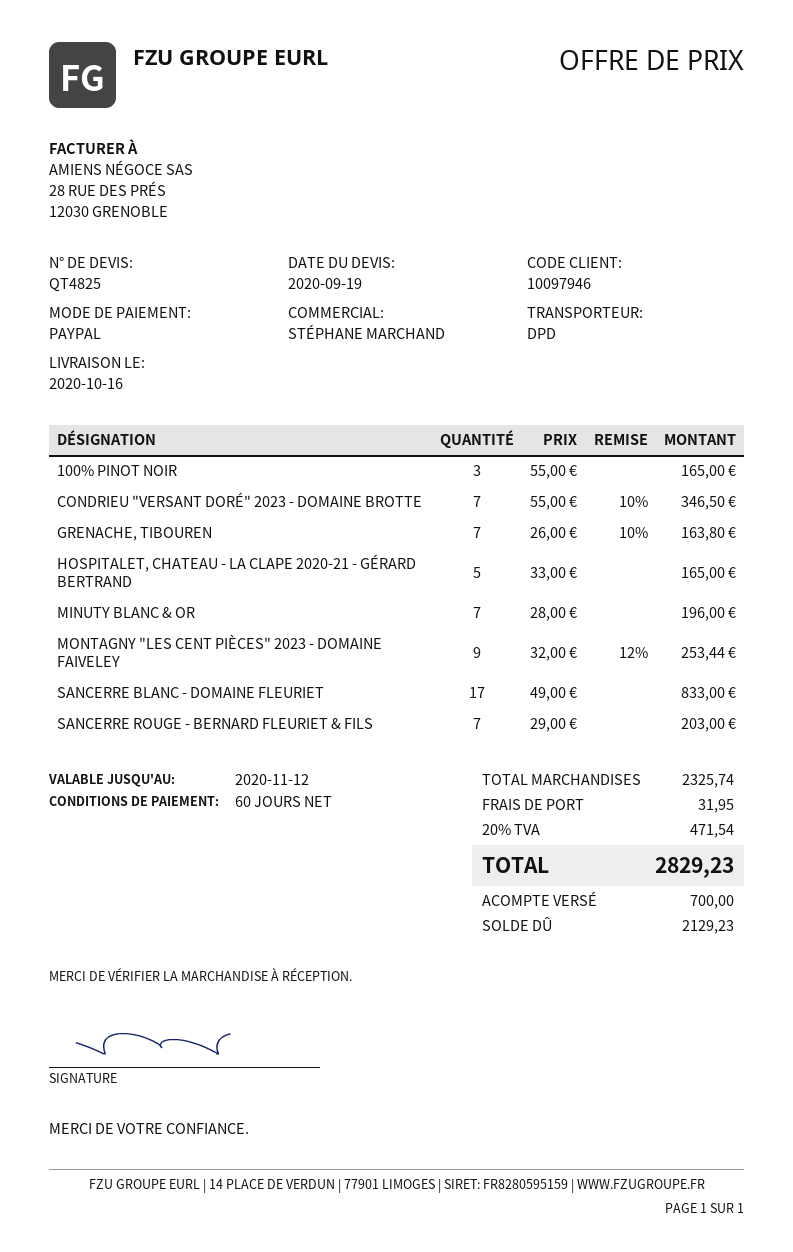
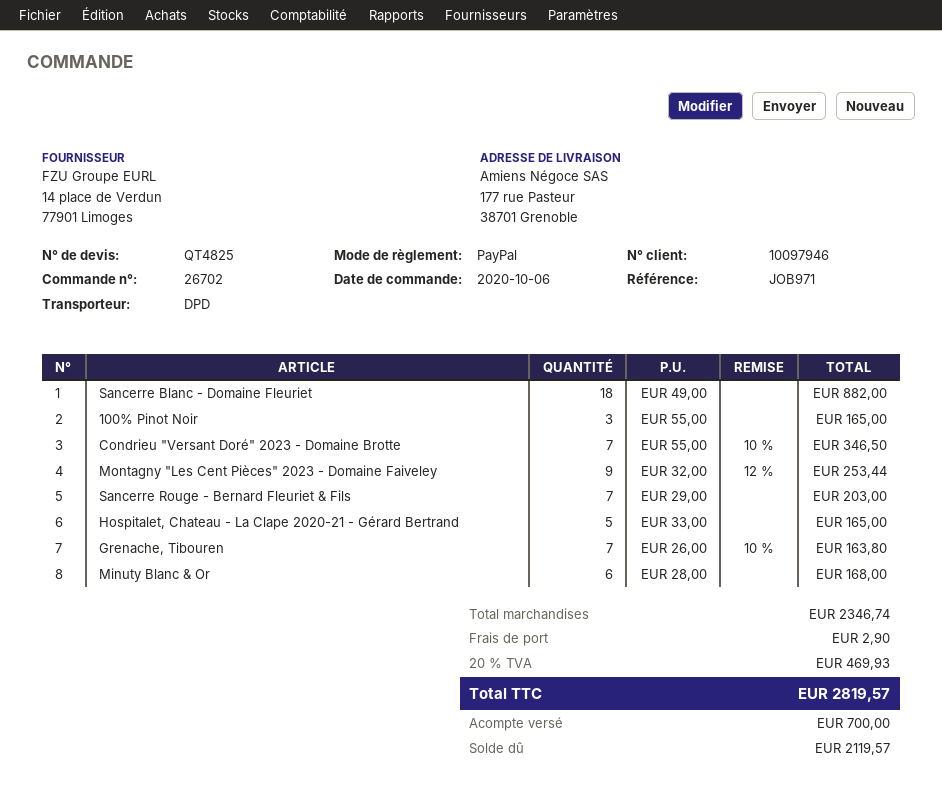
MINUTY BLANC & OR: 7 x 28.00 = 196.00 -> 6 x 28.00 = 168.00
SANCERRE BLANC - DOMAINE FLEURIET: 17 x 49.00 = 833.00 -> 18 x 49.00 = 882.00
subtotal: 2325.74 -> 2346.74
shipping: 31.95 -> 2.90
tax: 20% = 471.54 -> 20% = 469.93
total: 2829.23 -> 2819.57
balance: 2129.23 -> 2119.57

